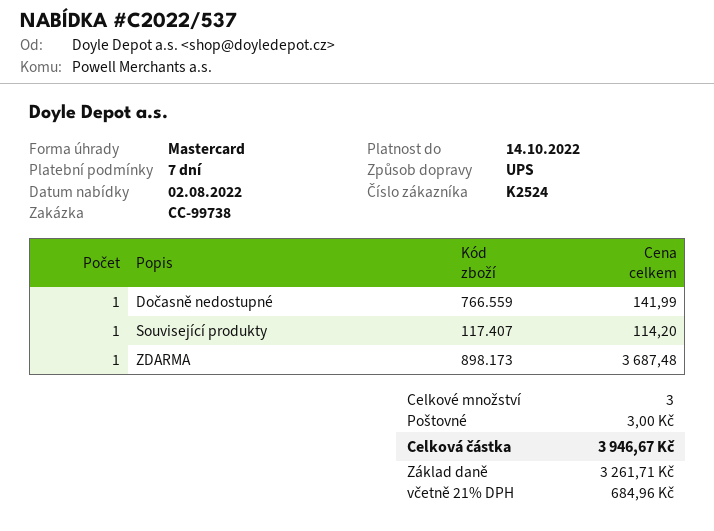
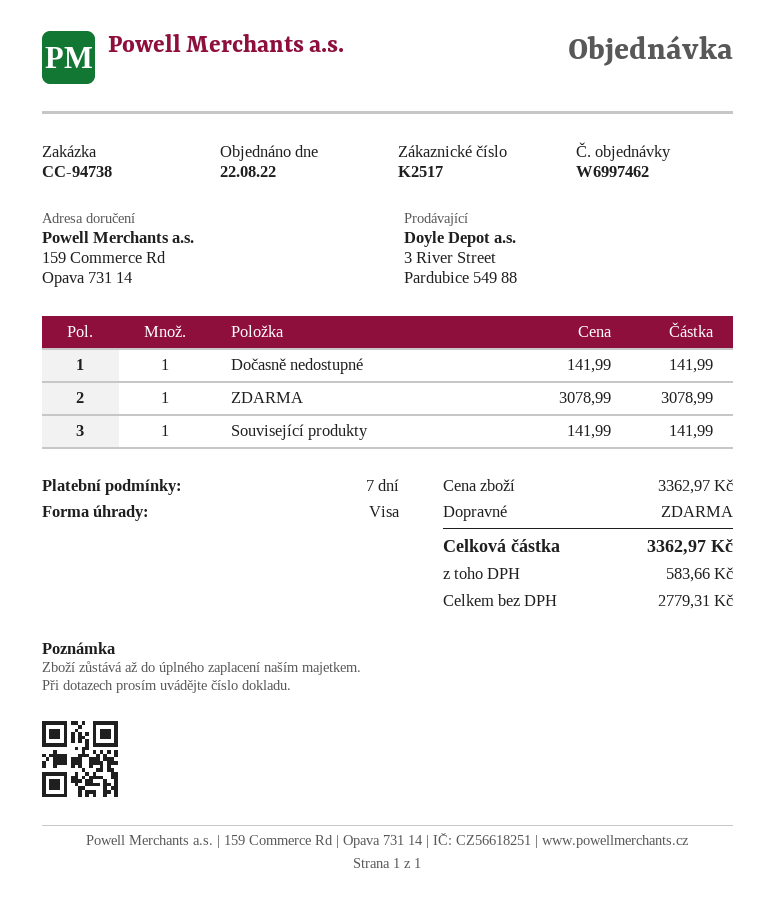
customer number: K2524 -> K2517
reference: CC-99738 -> CC-94738
payment method: Mastercard -> Visa
Související produkty: 1 for 114.20 -> 1 for 141.99
ZDARMA: 1 for 3687.48 -> 1 for 3078.99
shipping: 3.00 -> 0.00
net: 3261.71 -> 2779.31
tax: 684.96 -> 583.66
total: 3946.67 -> 3362.97

